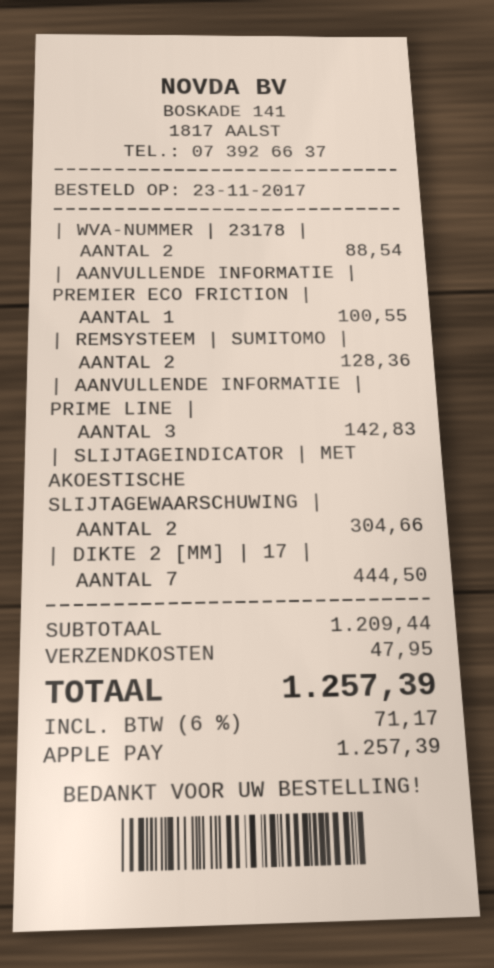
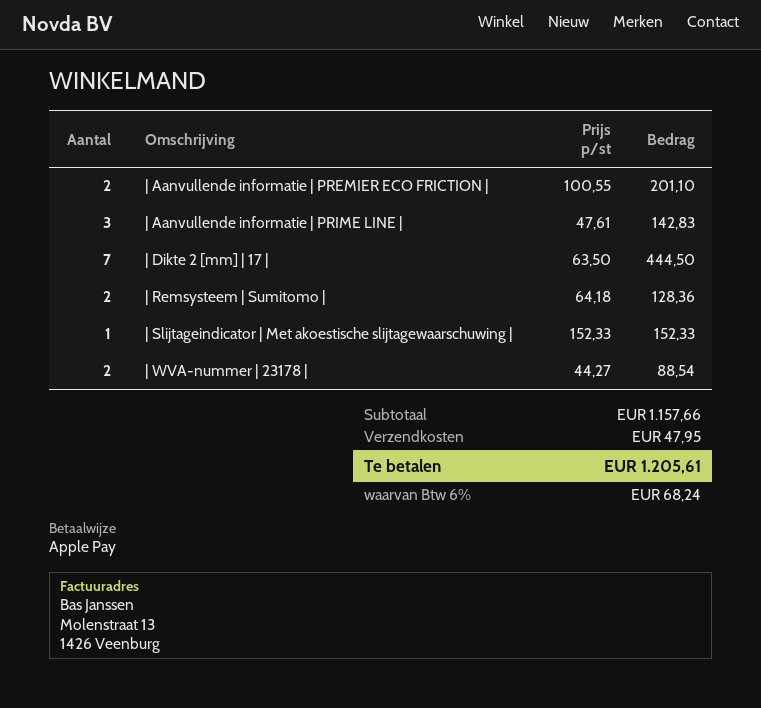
| AANVULLENDE INFORMATIE | PREMIER ECO FRICTION |: 1 for 100.55 -> 2 for 201.10
| SLIJTAGEINDICATOR | MET AKOESTISCHE SLIJTAGEWAARSCHUWING |: 2 for 304.66 -> 1 for 152.33
subtotal: 1209.44 -> 1157.66
tax: 6% = 71.17 -> 6% = 68.24
total: 1257.39 -> 1205.61

